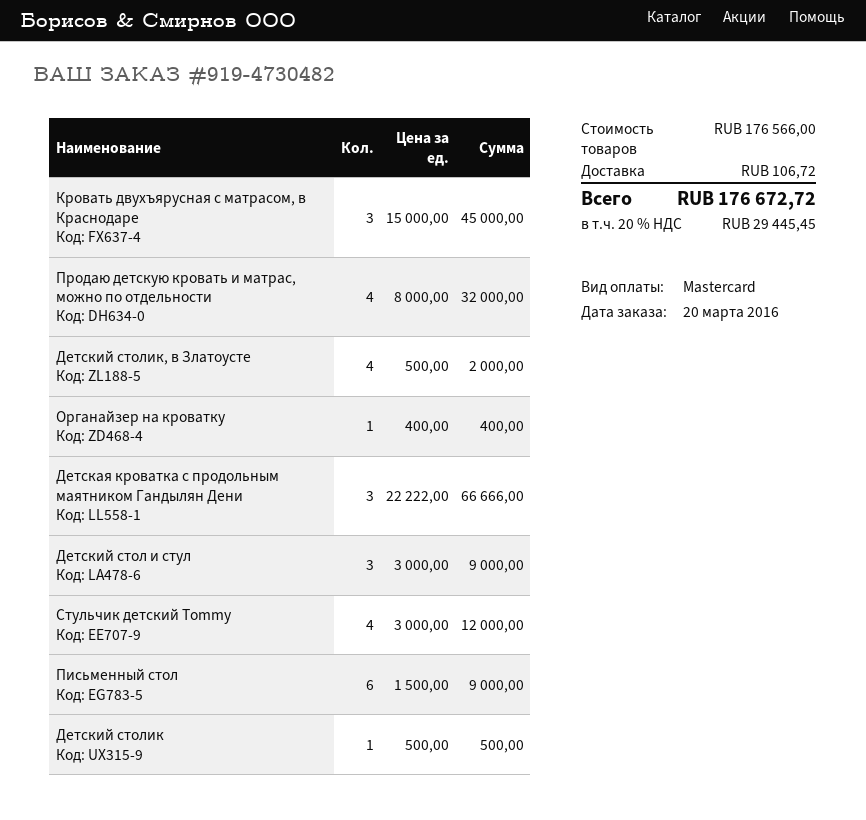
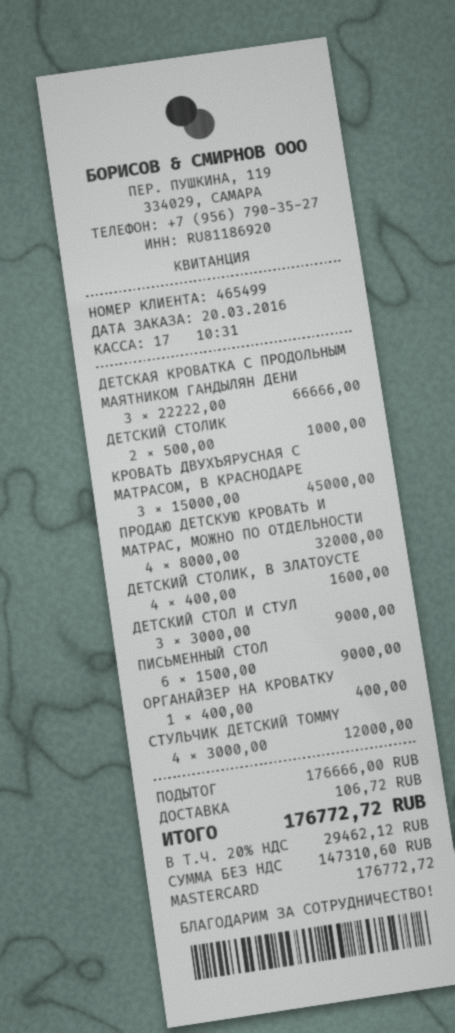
Детский столик, в Златоусте: 4 x 500.00 = 2000.00 -> 4 x 400.00 = 1600.00
Детский столик: 1 x 500.00 = 500.00 -> 2 x 500.00 = 1000.00
subtotal: 176566.00 -> 176666.00
tax: 20% = 29445.45 -> 20% = 29462.12
total: 176672.72 -> 176772.72

